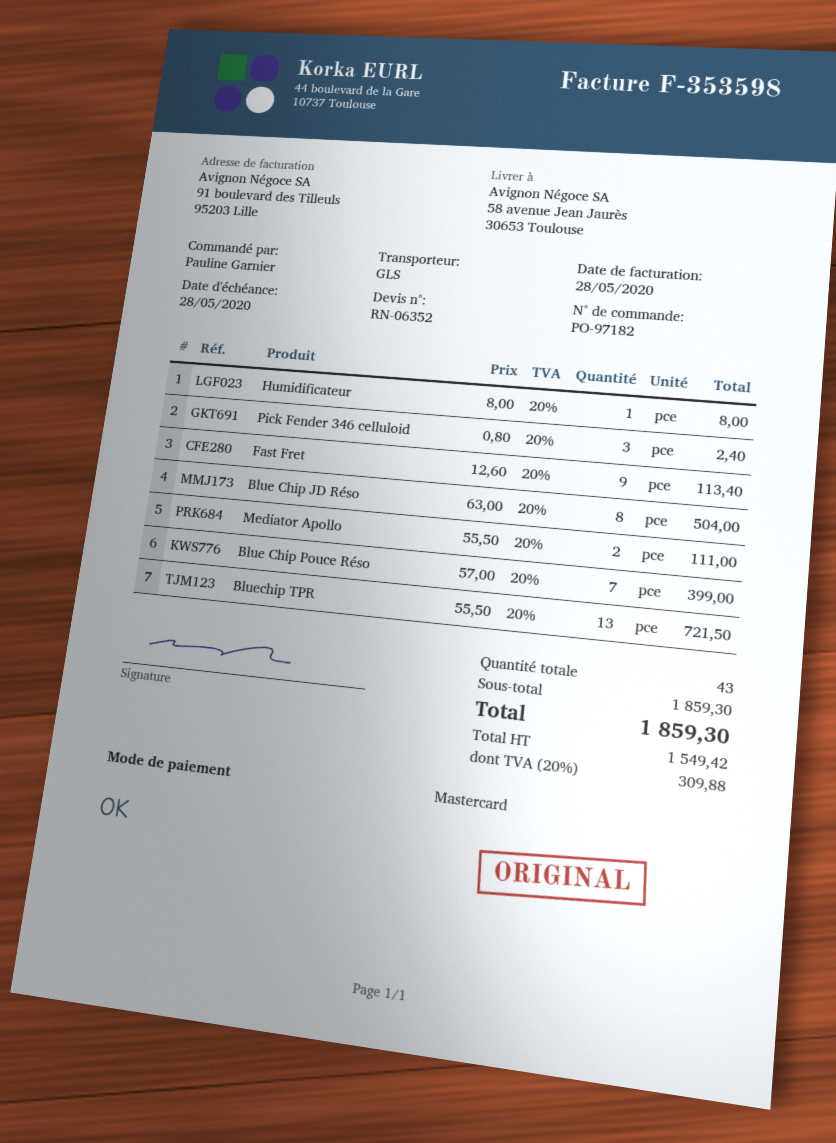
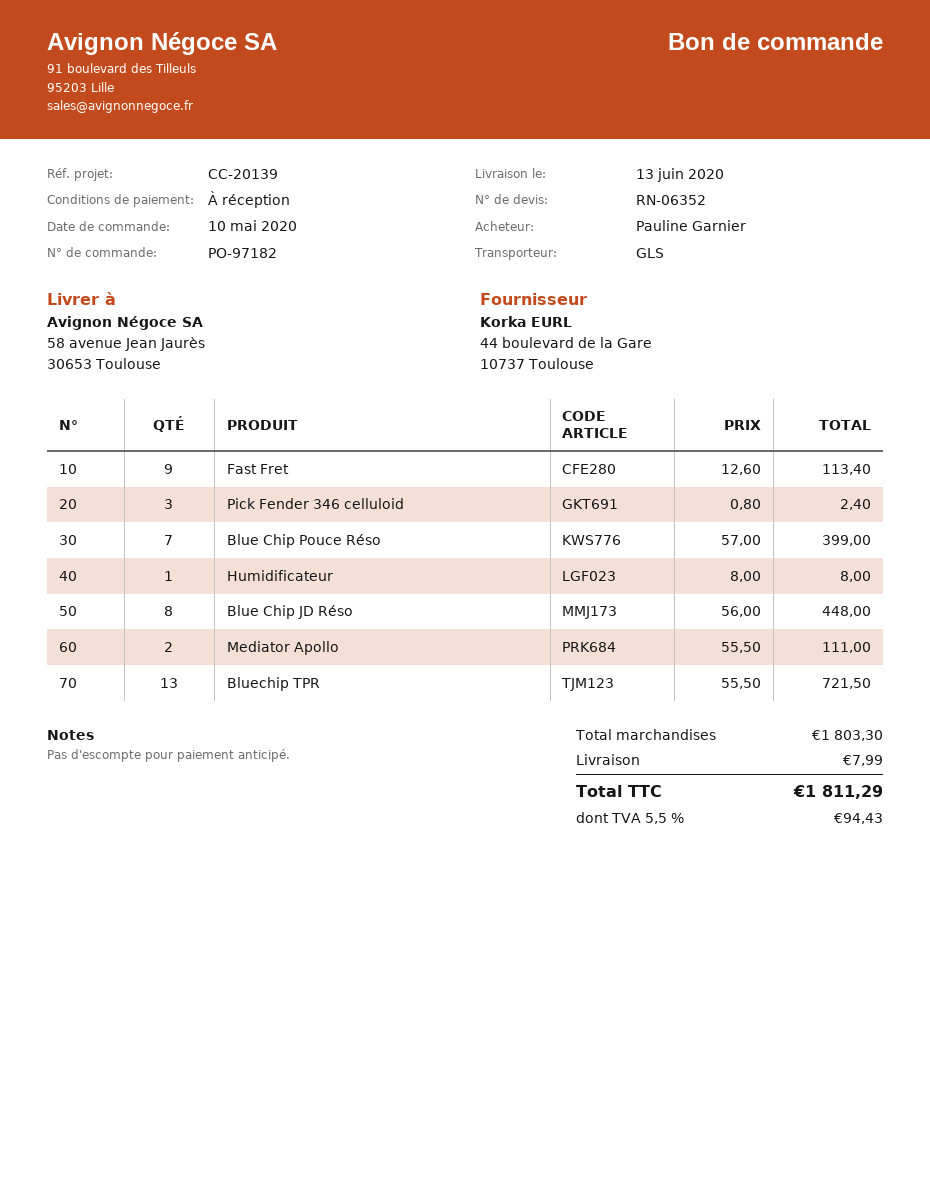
Blue Chip JD Réso: 8 x 63.00 = 504.00 -> 8 x 56.00 = 448.00
subtotal: 1859.30 -> 1803.30
shipping: none -> 7.99
tax: 20% = 309.88 -> 5.5% = 94.43
total: 1859.30 -> 1811.29

